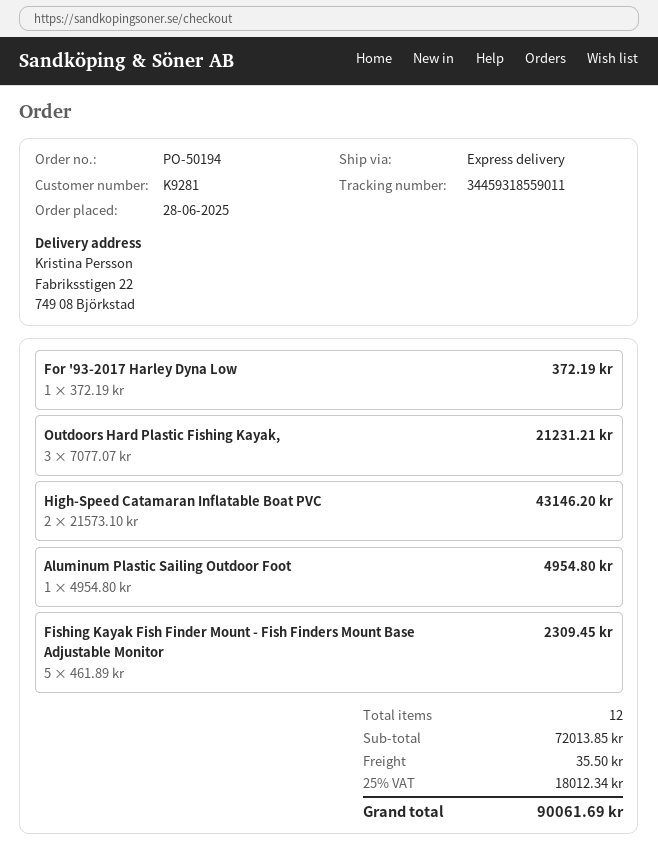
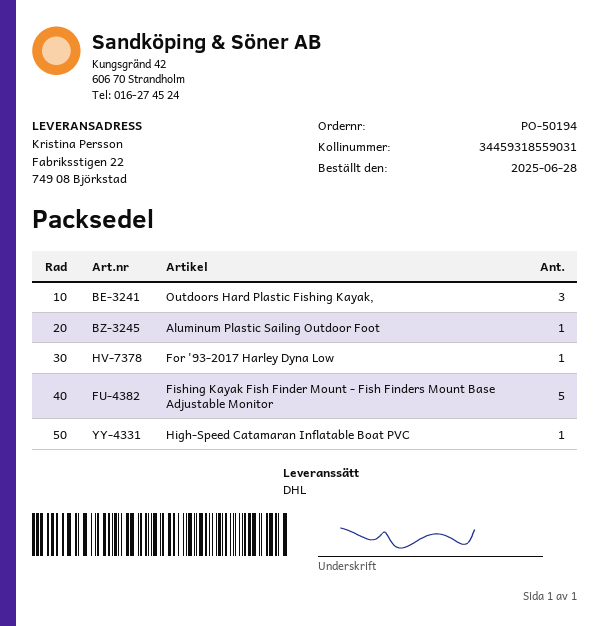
shipping method: express -> DHL
tracking number: 34459318559011 -> 34459318559031
High-Speed Catamaran Inflatable Boat PVC: 2 -> 1

